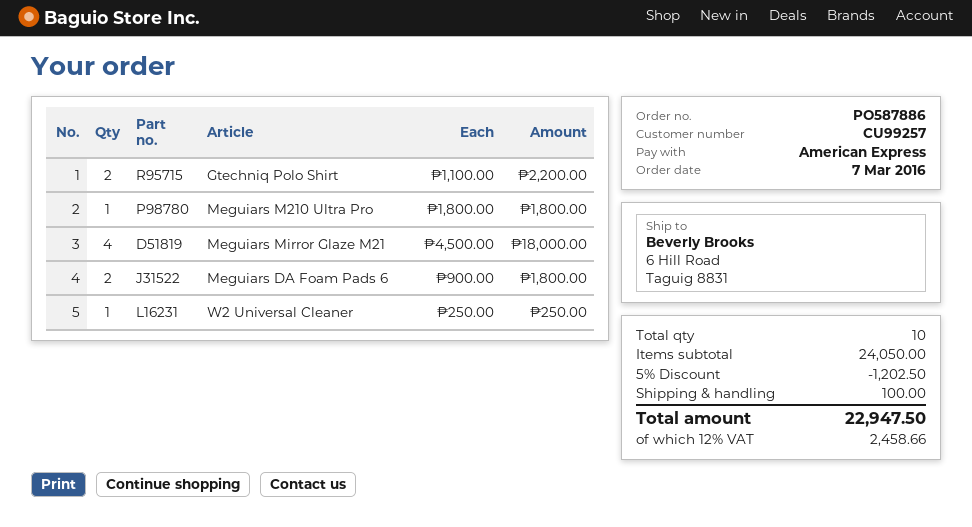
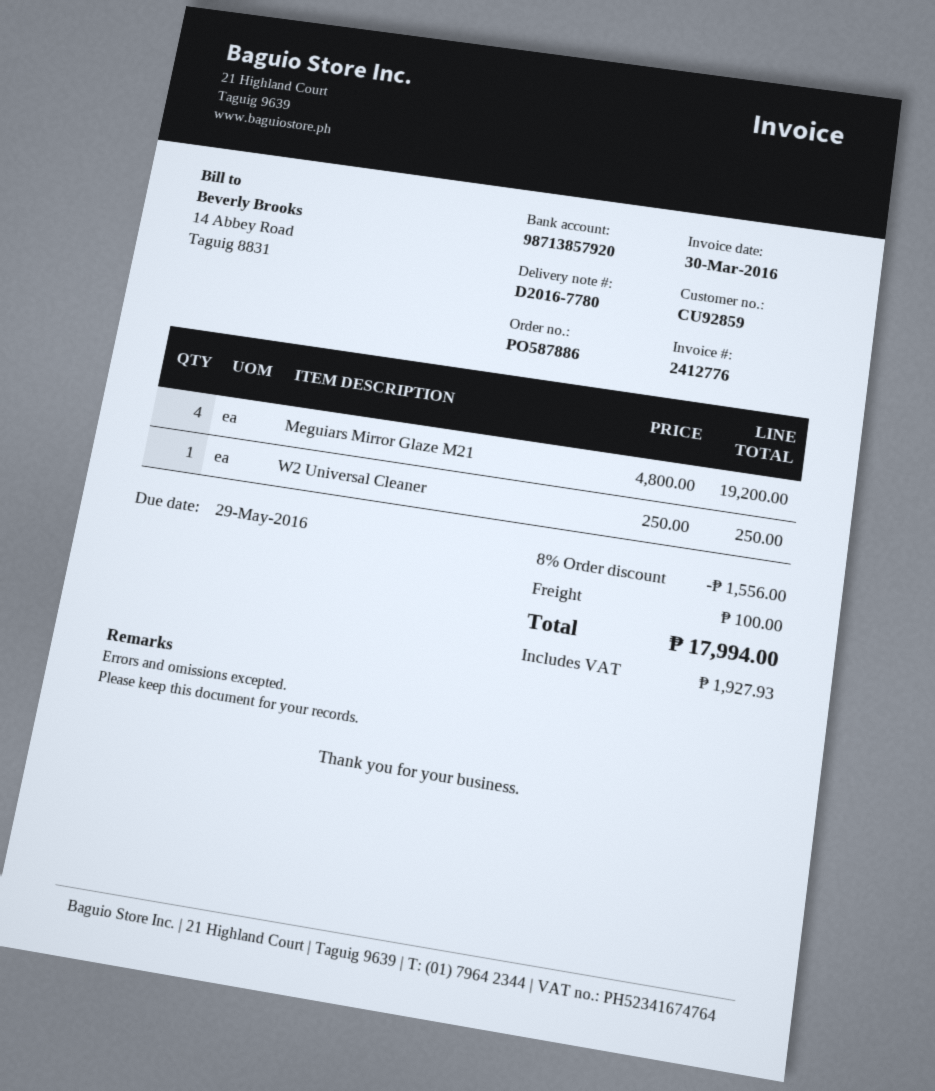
customer number: CU99257 -> CU92859
Gtechniq Polo Shirt: 2 x 1100.00 = 2200.00 -> none
Meguiars M210 Ultra Pro: 1 x 1800.00 = 1800.00 -> none
Meguiars Mirror Glaze M21: 4 x 4500.00 = 18000.00 -> 4 x 4800.00 = 19200.00
Meguiars DA Foam Pads 6: 2 x 900.00 = 1800.00 -> none
discount: 5% = 1202.50 -> 8% = 1556.00
tax: 2458.66 -> 1927.93
total: 22947.50 -> 17994.00

